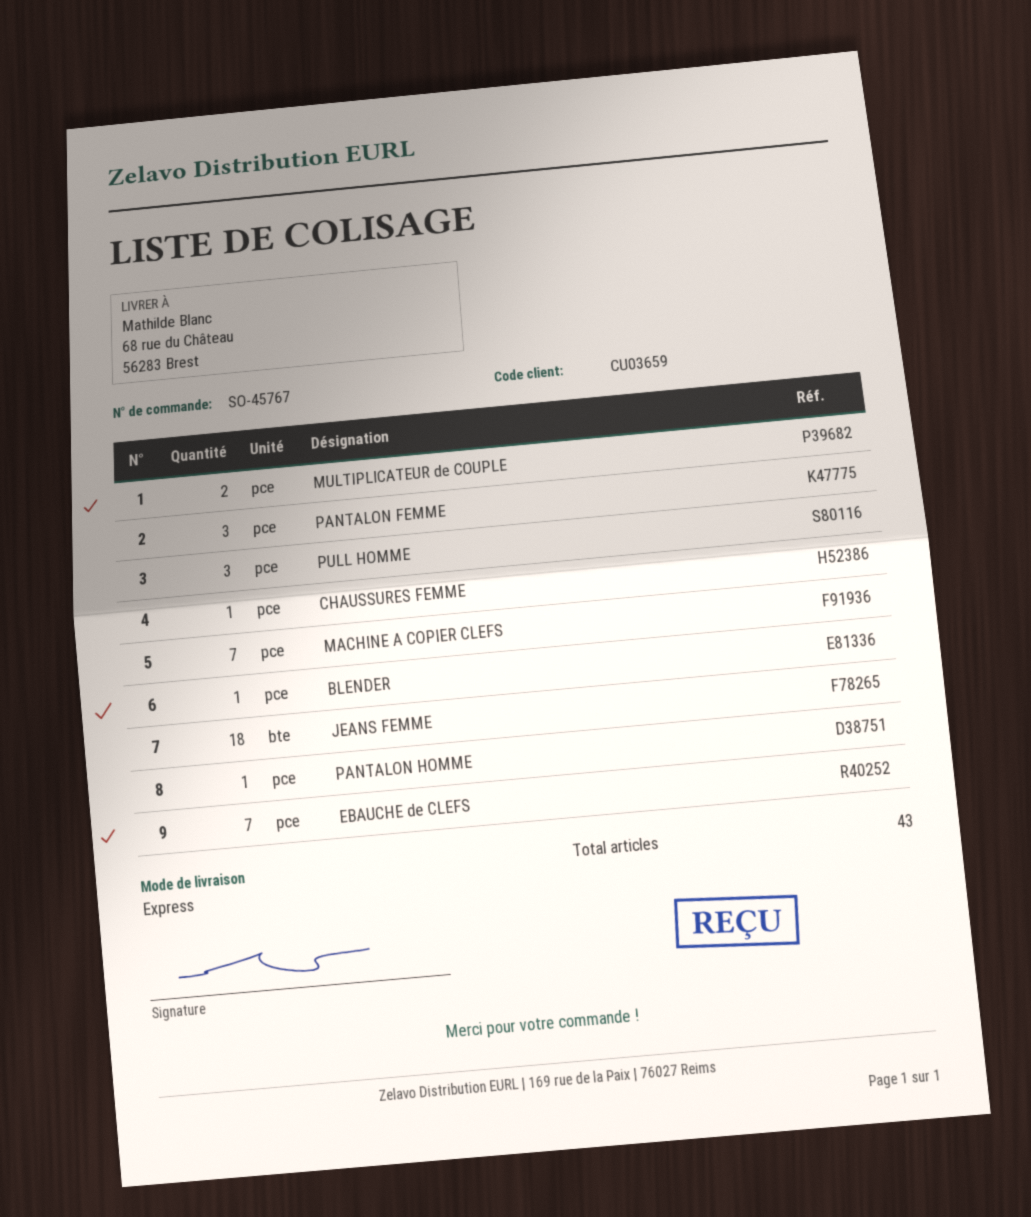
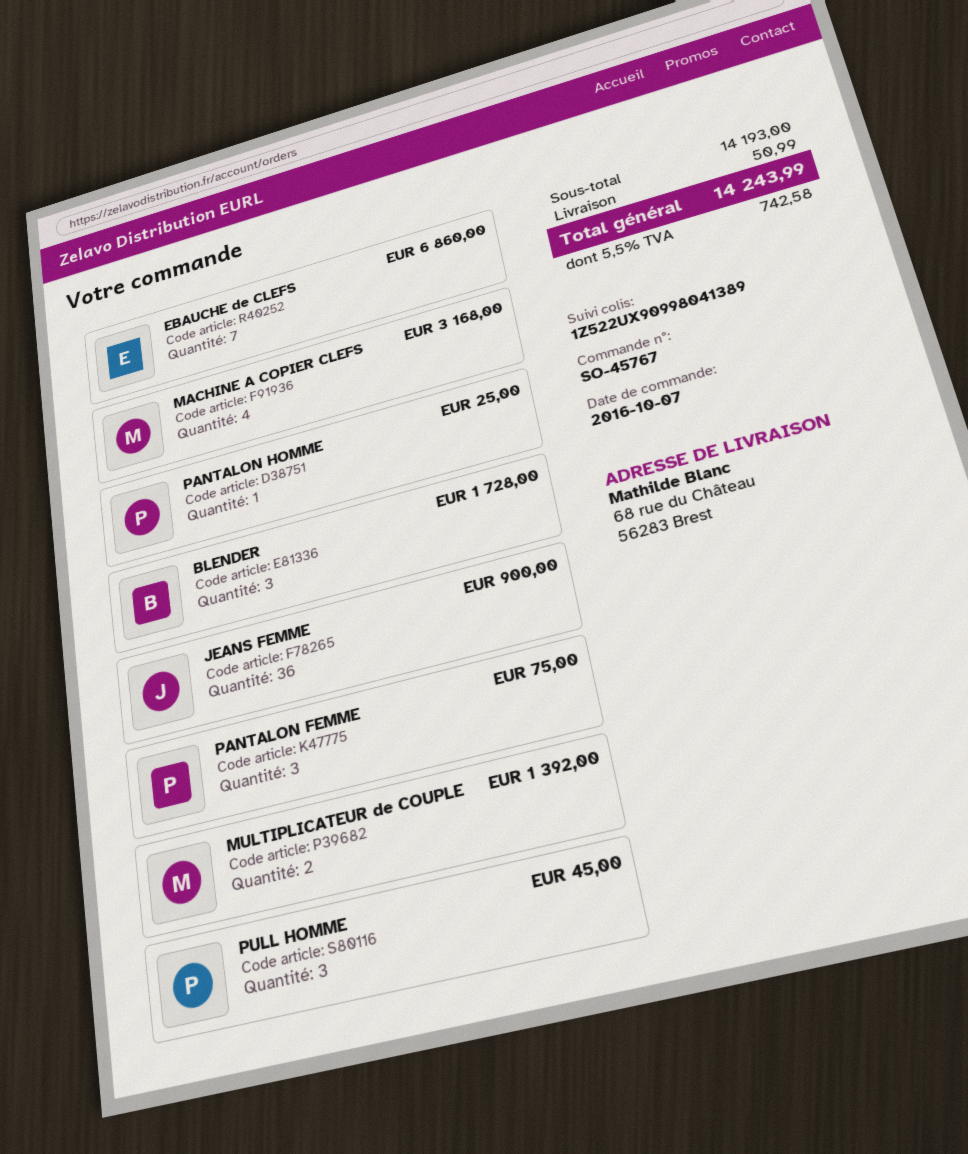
CHAUSSURES FEMME: 1 -> none
MACHINE A COPIER CLEFS: 7 -> 4
BLENDER: 1 -> 3
JEANS FEMME: 18 -> 36

